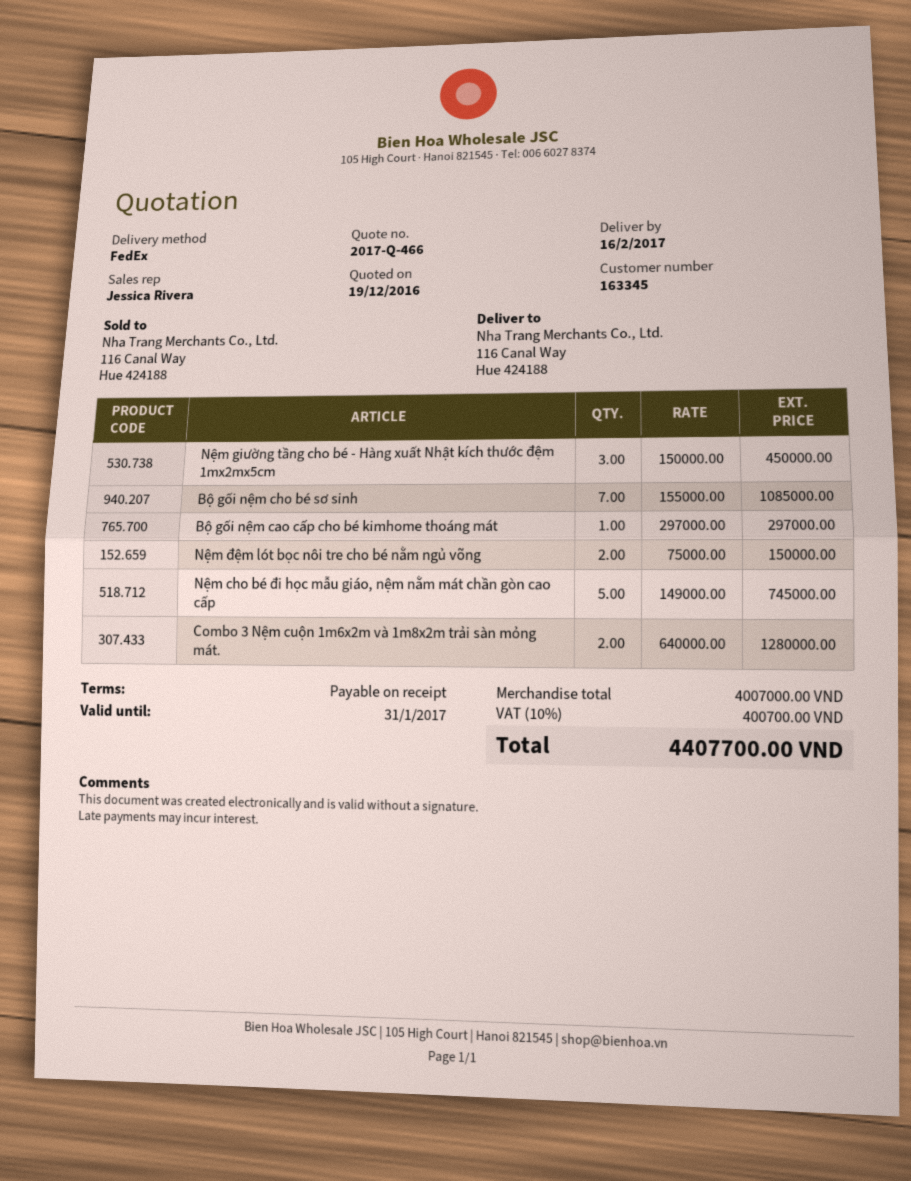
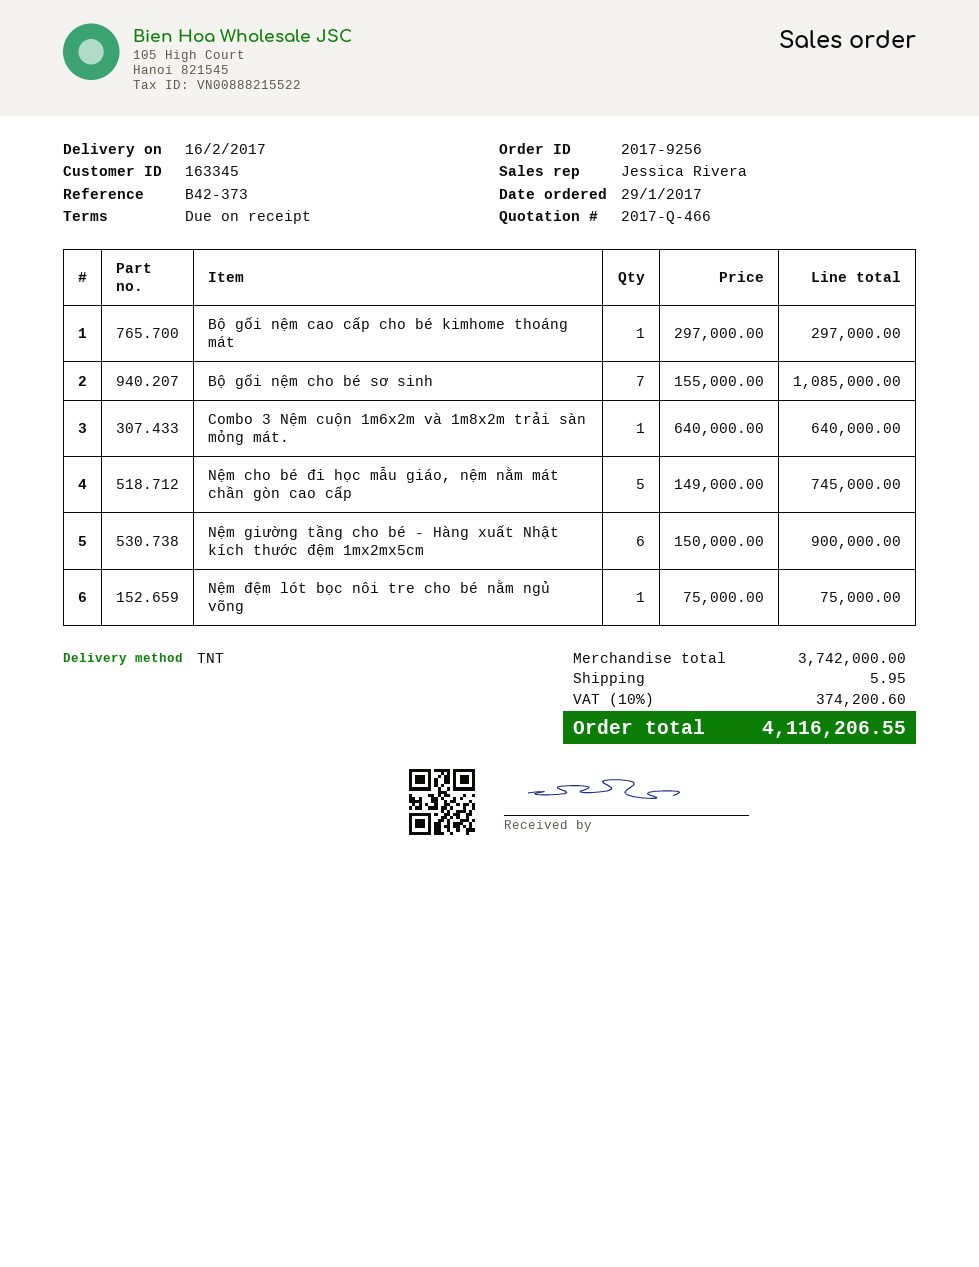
shipping method: FedEx -> TNT
Nệm giường tầng cho bé - Hàng xuất Nhật kích thước đệm 1mx2mx5cm: 3 x 150000.00 = 450000.00 -> 6 x 150000.00 = 900000.00
Nệm đệm lót bọc nôi tre cho bé nằm ngủ võng: 2 x 75000.00 = 150000.00 -> 1 x 75000.00 = 75000.00
Combo 3 Nệm cuộn 1m6x2m và 1m8x2m trải sàn mỏng mát.: 2 x 640000.00 = 1280000.00 -> 1 x 640000.00 = 640000.00
subtotal: 4007000.00 -> 3742000.00
shipping: none -> 5.95
tax: 10% = 400700.00 -> 10% = 374200.60
total: 4407700.00 -> 4116206.55

